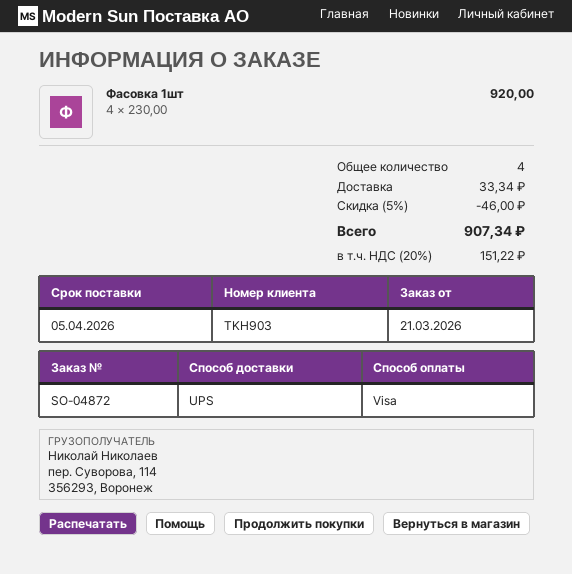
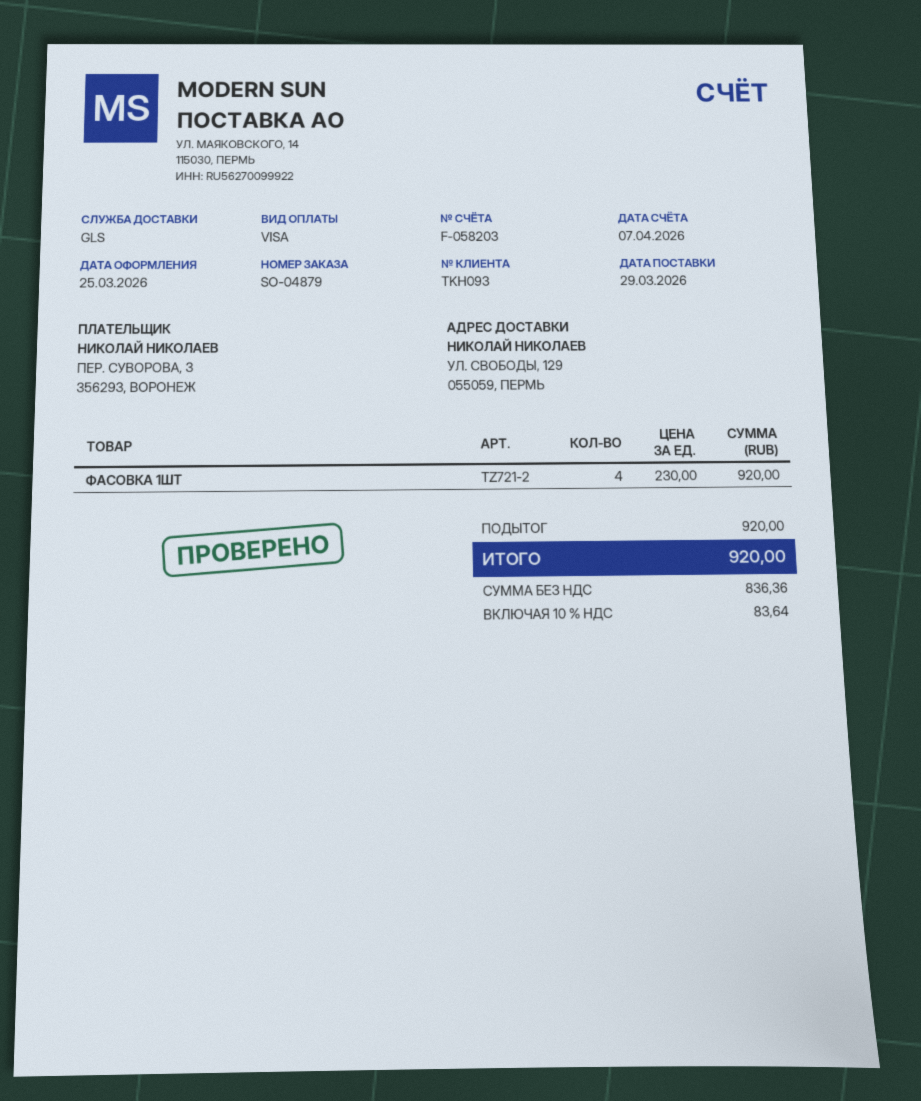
order number: SO-04872 -> SO-04879
order date: 2026-03-21 -> 2026-03-25
delivery date: 2026-04-05 -> 2026-03-29
customer number: TKH903 -> TKH093
shipping method: UPS -> GLS
ship to: пер. Суворова, 114, 356293, Воронеж -> УЛ. СВОБОДЫ, 129, 055059, ПЕРМЬ
discount: 5% = 46.00 -> none
shipping: 33.34 -> none
tax: 20% = 151.22 -> 10% = 83.64
total: 907.34 -> 920.00

